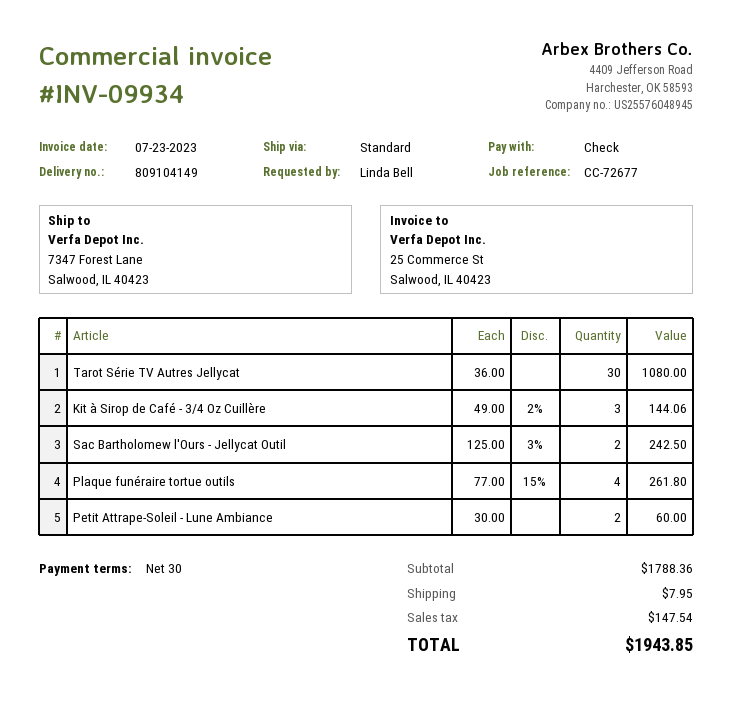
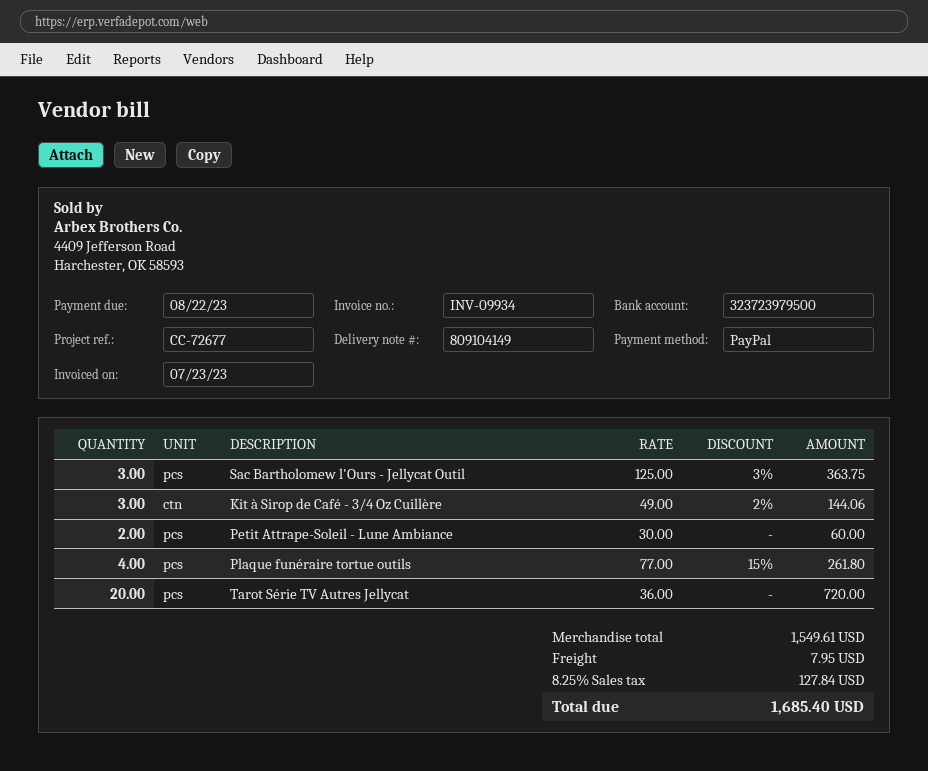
payment method: cheque -> PayPal
Tarot Série TV Autres Jellycat: 30 x 36.00 = 1080.00 -> 20 x 36.00 = 720.00
Sac Bartholomew l'Ours - Jellycat Outil: 2 x 125.00 - 3% = 242.50 -> 3 x 125.00 - 3% = 363.75
subtotal: 1788.36 -> 1549.61
tax: 147.54 -> 127.84
total: 1943.85 -> 1685.40

